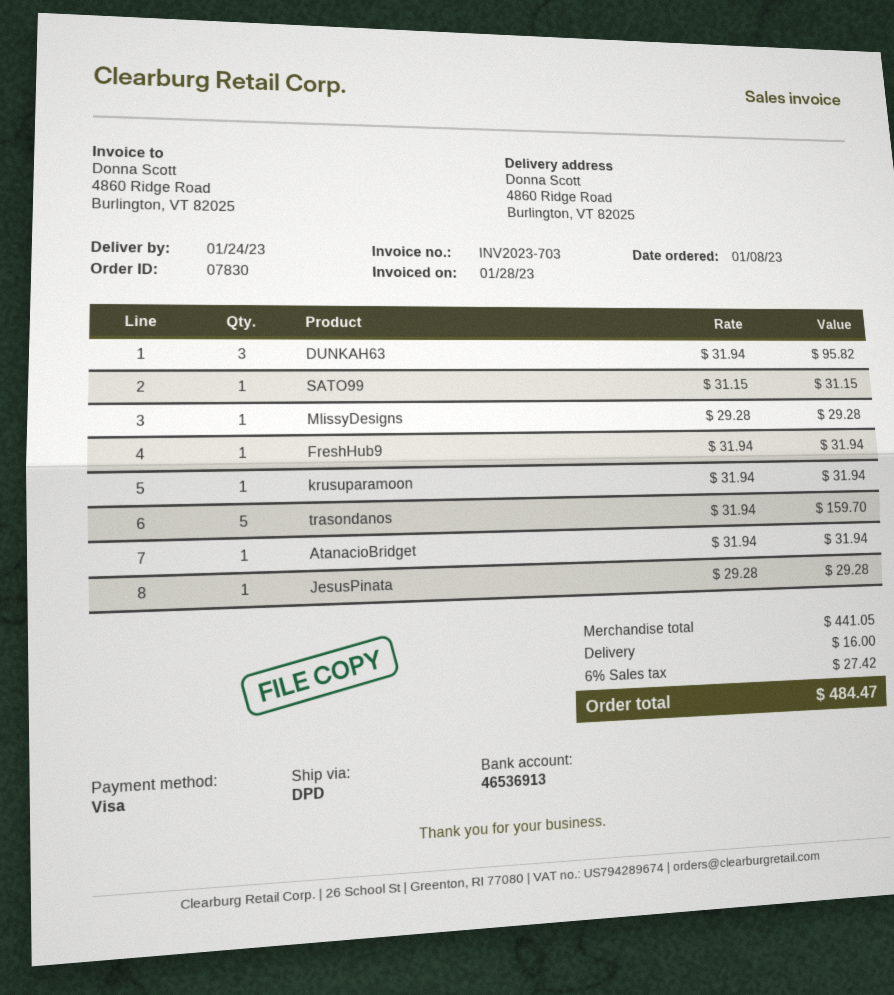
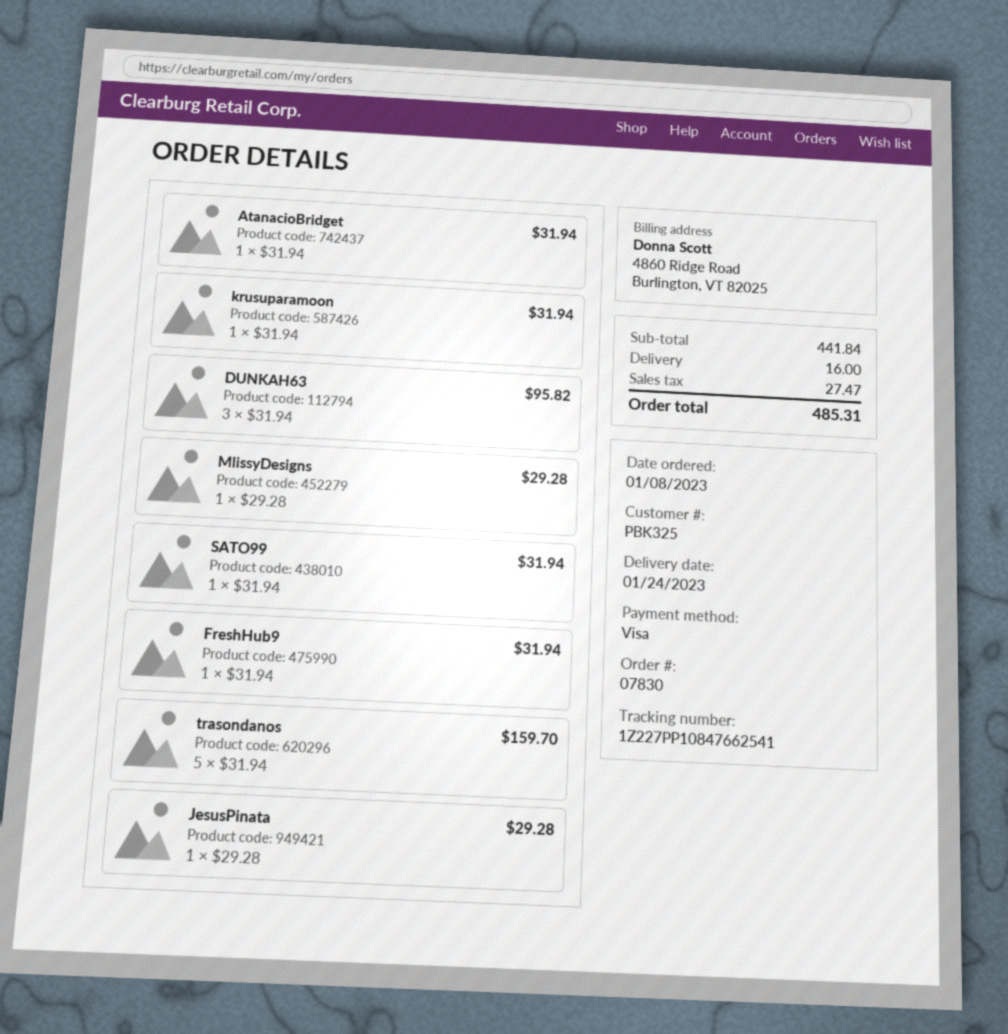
SATO99: 1 x 31.15 = 31.15 -> 1 x 31.94 = 31.94
subtotal: 441.05 -> 441.84
tax: 27.42 -> 27.47
total: 484.47 -> 485.31

